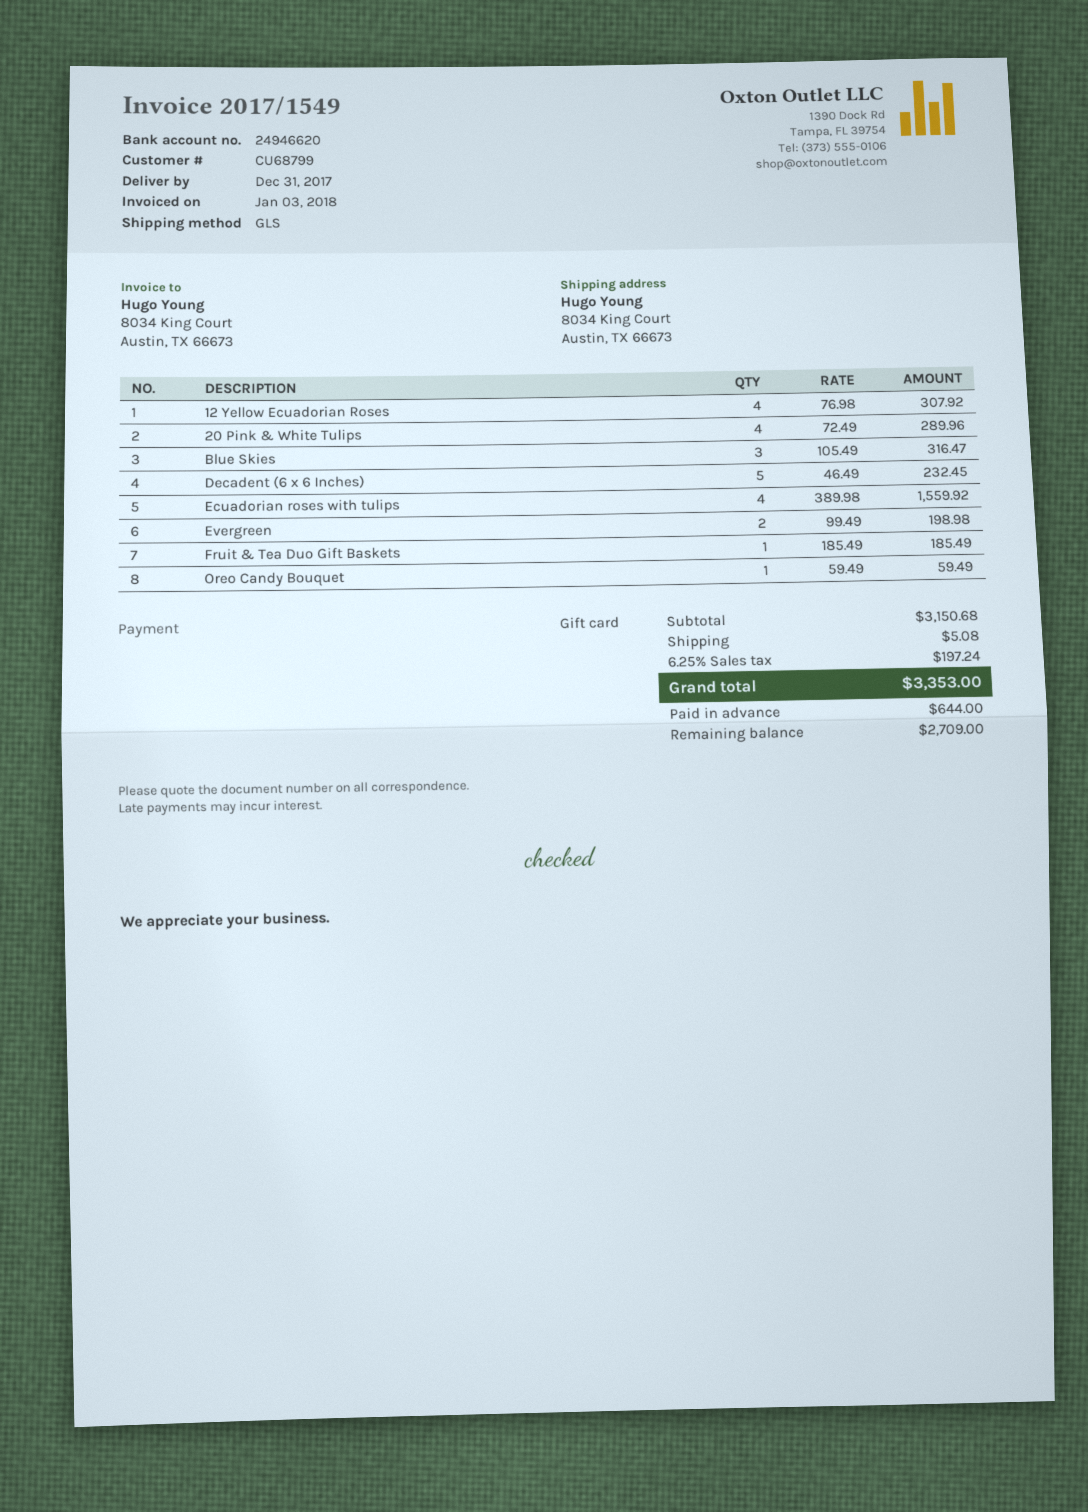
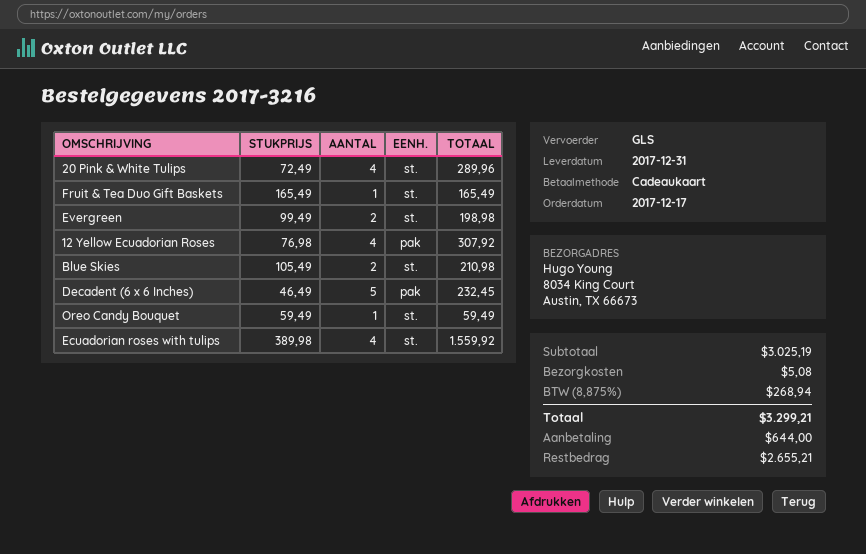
Blue Skies: 3 x 105.49 = 316.47 -> 2 x 105.49 = 210.98
Fruit & Tea Duo Gift Baskets: 1 x 185.49 = 185.49 -> 1 x 165.49 = 165.49
subtotal: 3150.68 -> 3025.19
tax: 6.25% = 197.24 -> 8.875% = 268.94
total: 3353.00 -> 3299.21
balance: 2709.00 -> 2655.21

